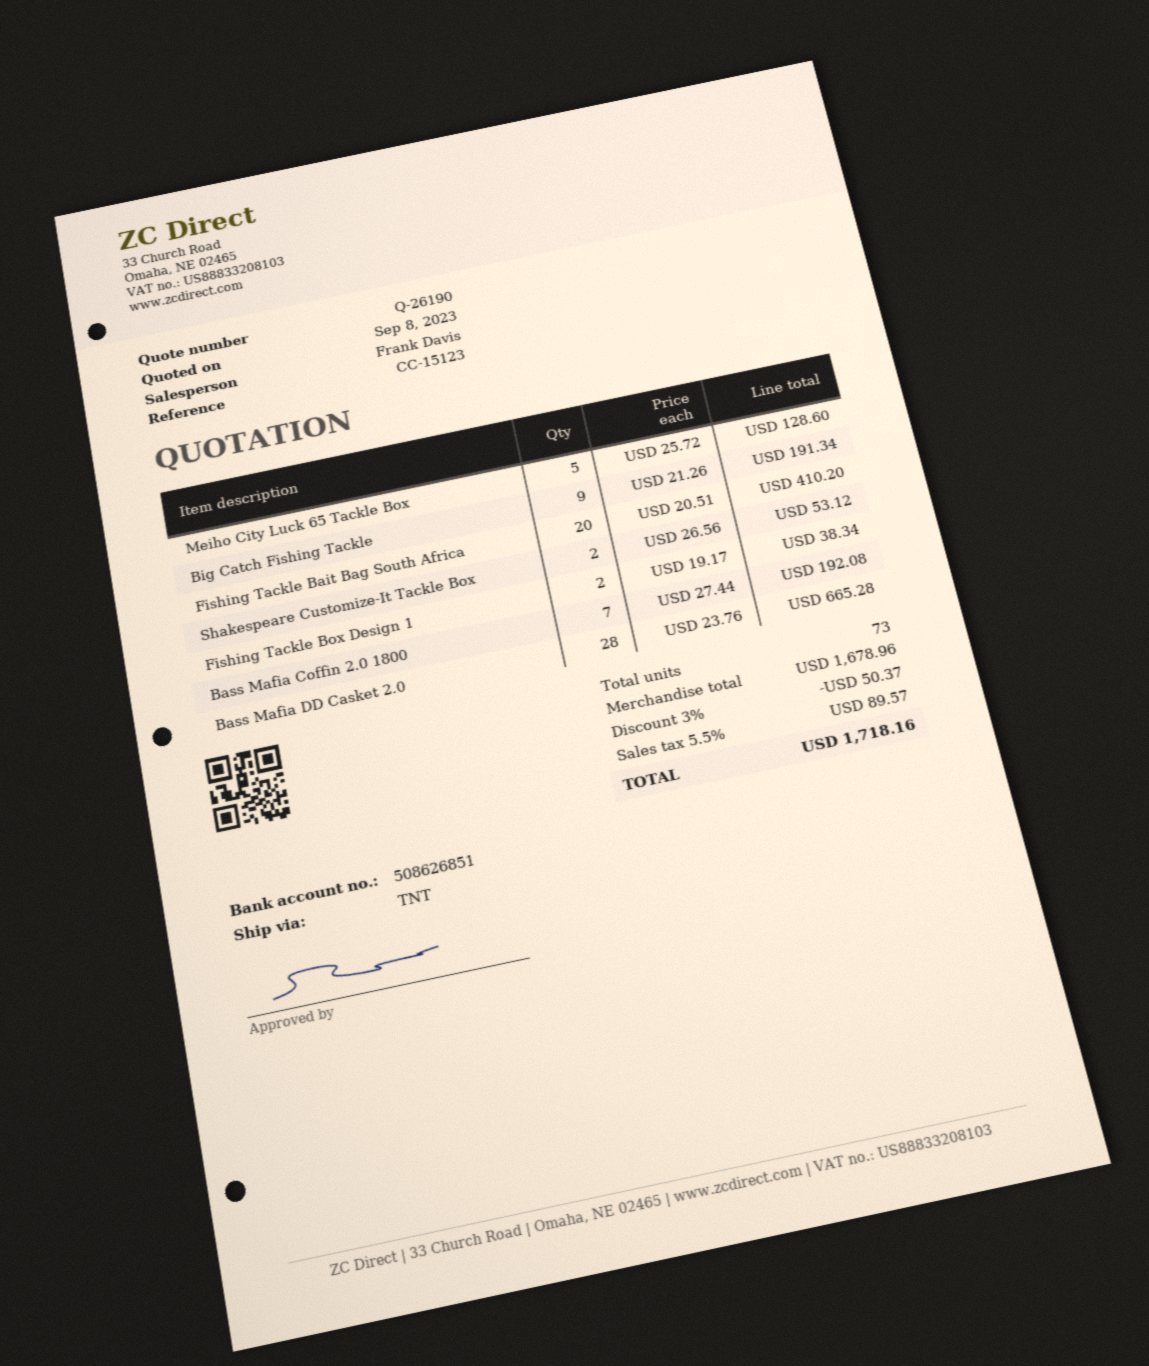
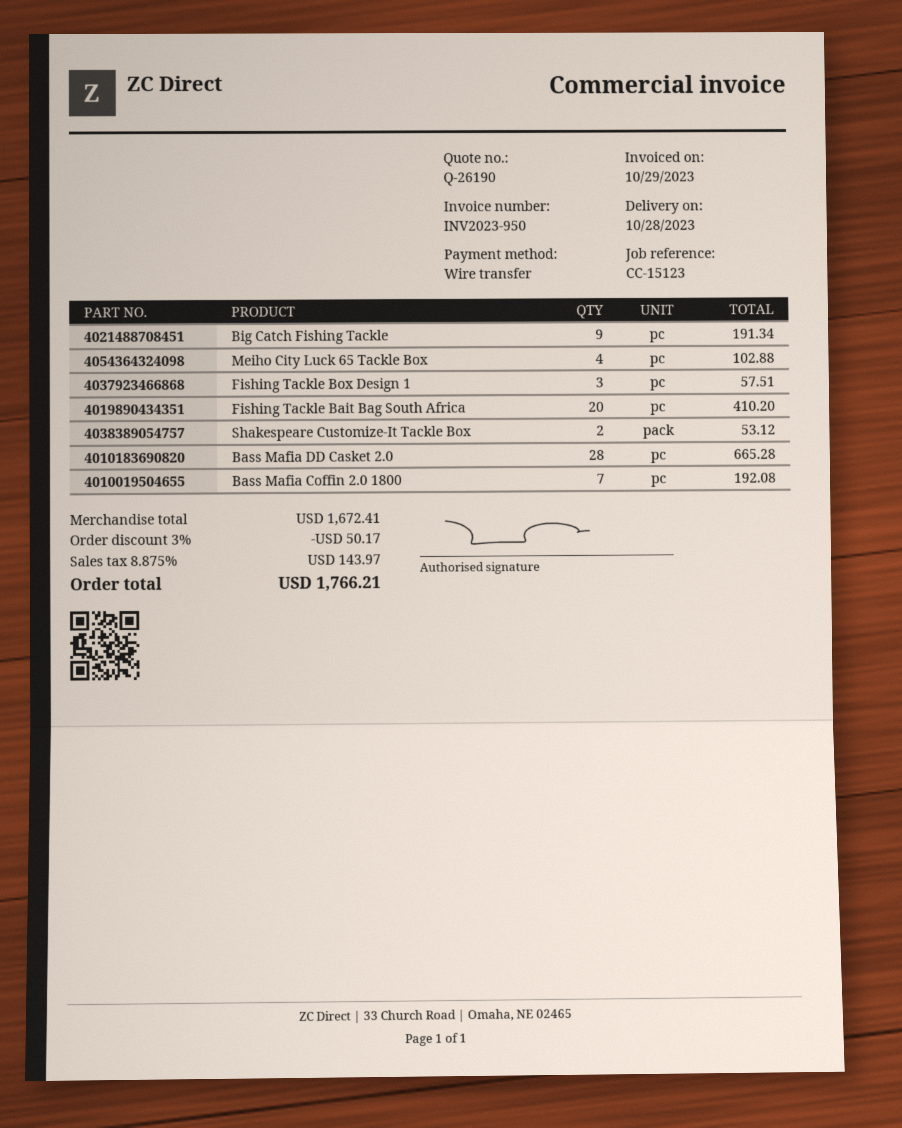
Meiho City Luck 65 Tackle Box: 5 for 128.60 -> 4 for 102.88
Fishing Tackle Box Design 1: 2 for 38.34 -> 3 for 57.51
subtotal: 1678.96 -> 1672.41
discount: 3% = 50.37 -> 3% = 50.17
tax: 5.5% = 89.57 -> 8.875% = 143.97
total: 1718.16 -> 1766.21

